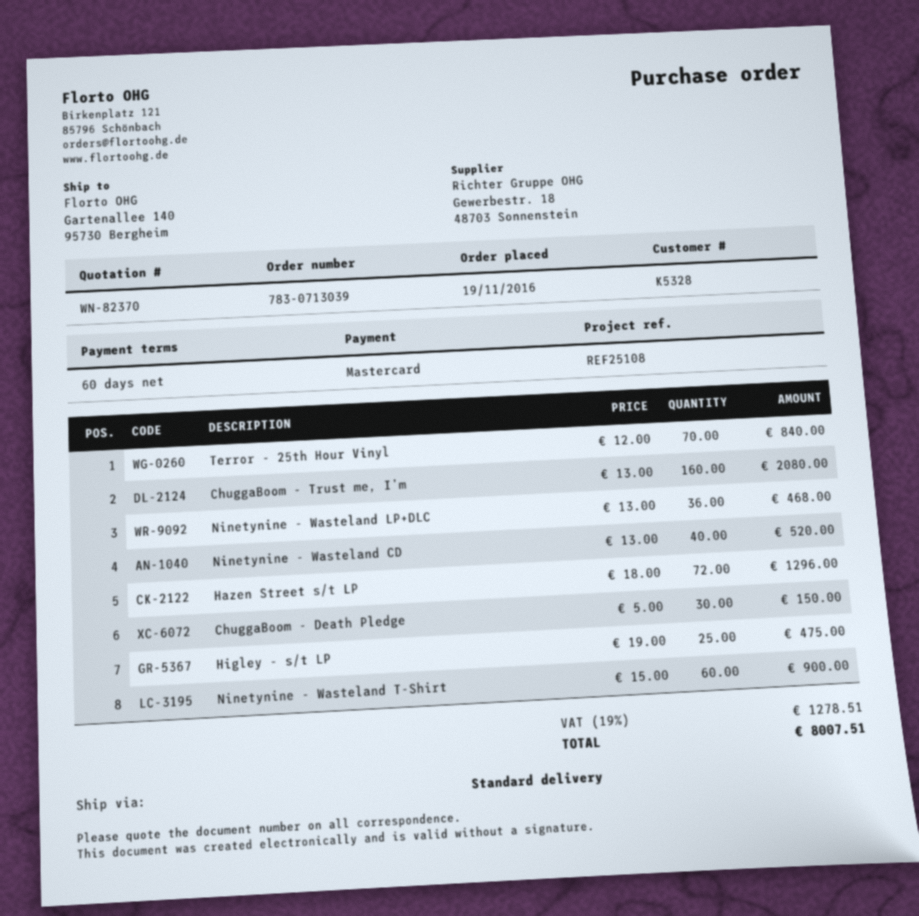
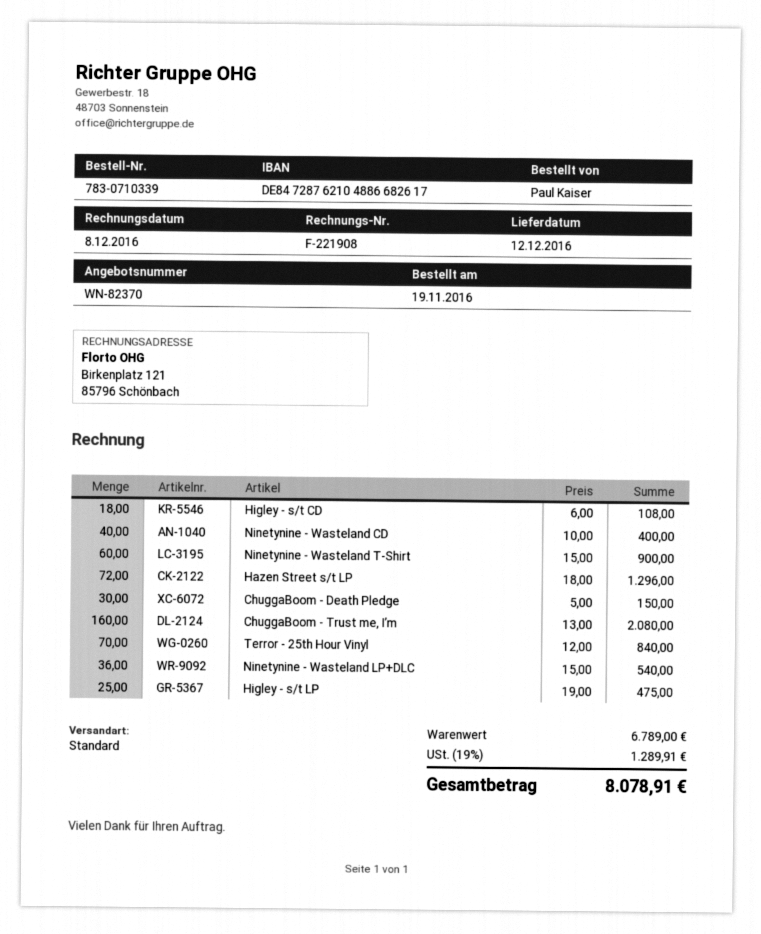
order number: 783-0713039 -> 783-0710339
Ninetynine - Wasteland LP+DLC: 36 x 13.00 = 468.00 -> 36 x 15.00 = 540.00
Ninetynine - Wasteland CD: 40 x 13.00 = 520.00 -> 40 x 10.00 = 400.00
Higley - s/t CD: none -> 18 x 6.00 = 108.00
tax: 19% = 1278.51 -> 19% = 1289.91
total: 8007.51 -> 8078.91

